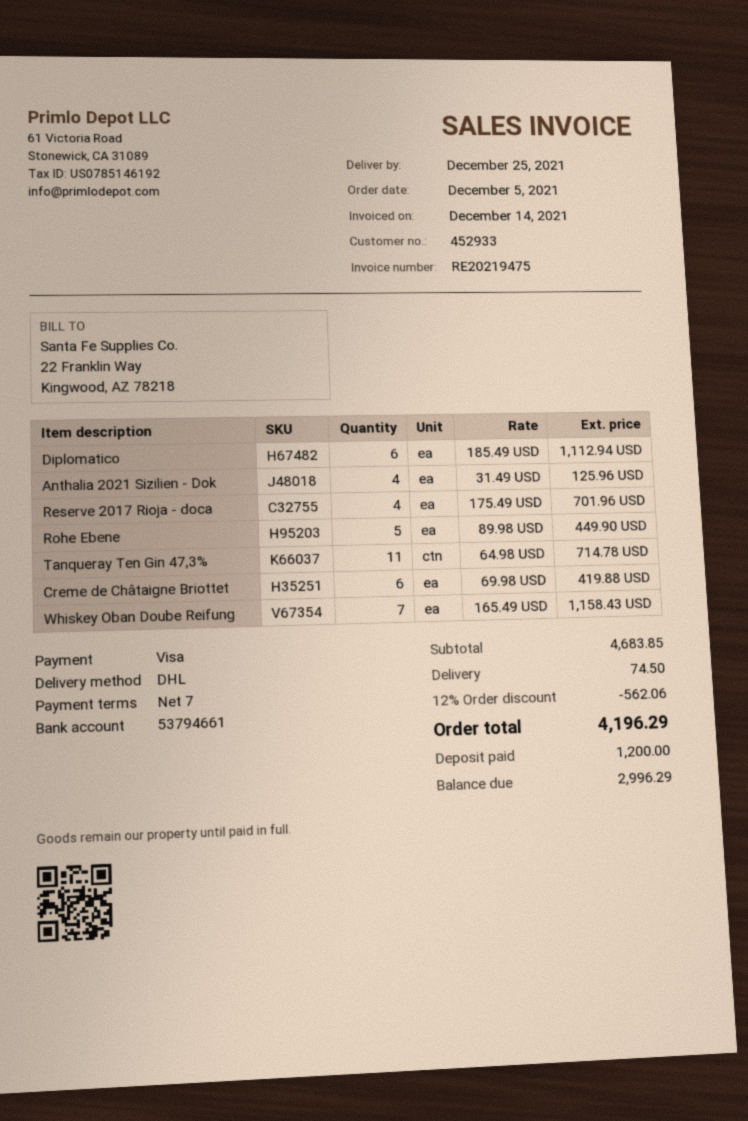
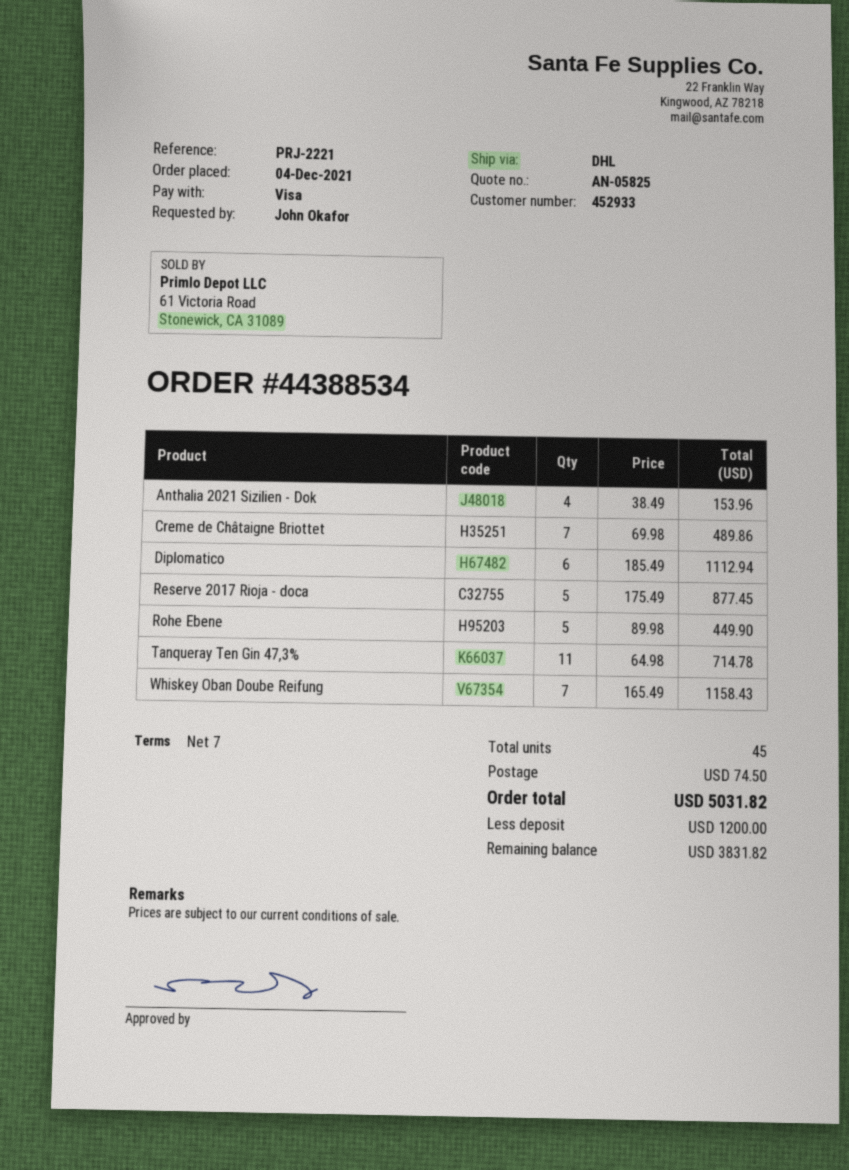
order date: 2021-12-05 -> 2021-12-04
Anthalia 2021 Sizilien - Dok: 4 x 31.49 = 125.96 -> 4 x 38.49 = 153.96
Reserve 2017 Rioja - doca: 4 x 175.49 = 701.96 -> 5 x 175.49 = 877.45
Creme de Châtaigne Briottet: 6 x 69.98 = 419.88 -> 7 x 69.98 = 489.86
discount: 12% = 562.06 -> none
total: 4196.29 -> 5031.82
balance: 2996.29 -> 3831.82

